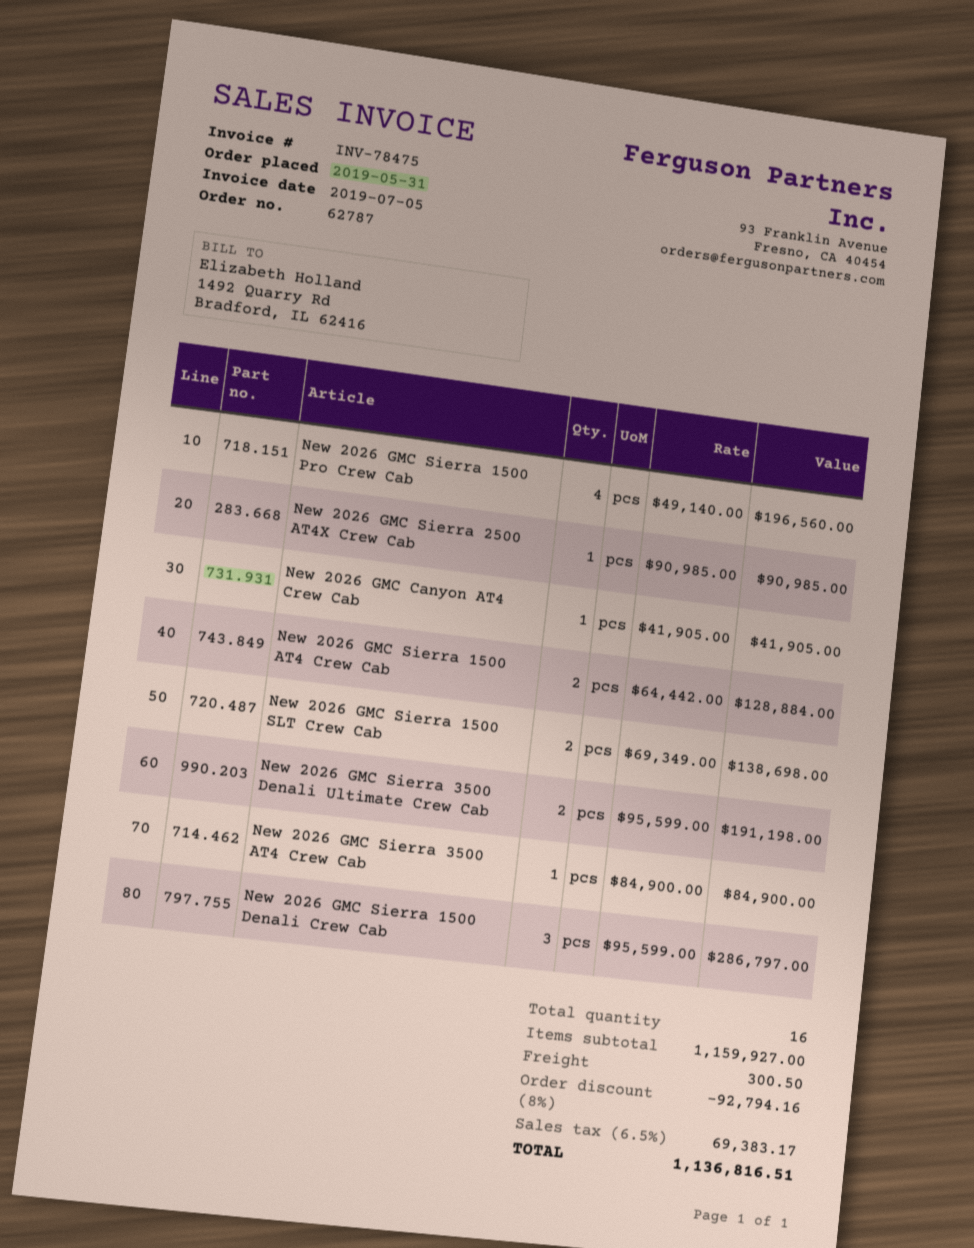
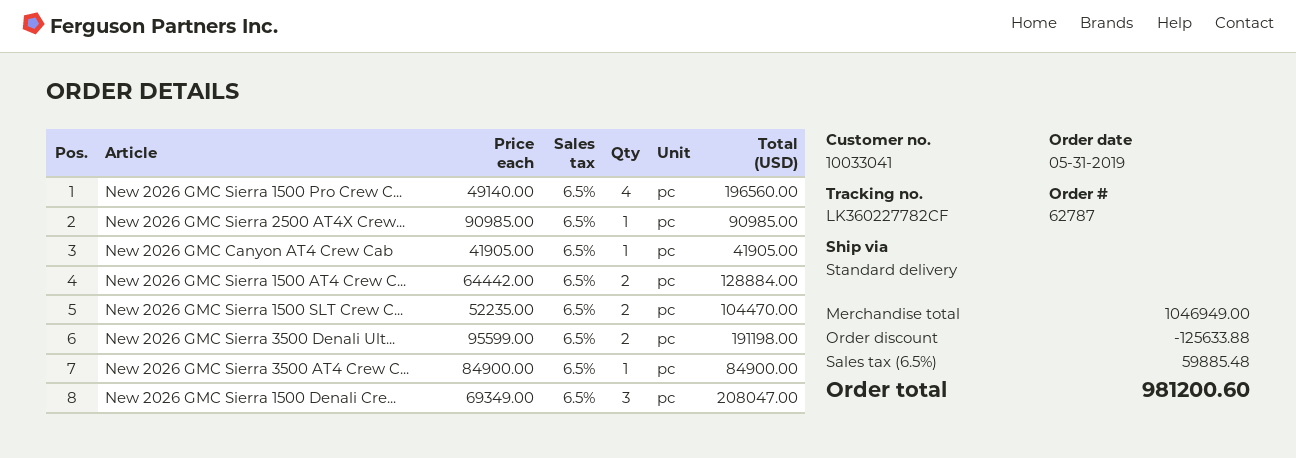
New 2026 GMC Sierra 1500 SLT Crew Cab: 2 x 69349.00 = 138698.00 -> 2 x 52235.00 = 104470.00
New 2026 GMC Sierra 1500 Denali Crew Cab: 3 x 95599.00 = 286797.00 -> 3 x 69349.00 = 208047.00
subtotal: 1159927.00 -> 1046949.00
discount: 92794.16 -> 125633.88
shipping: 300.50 -> none
tax: 6.5% = 69383.17 -> 6.5% = 59885.48
total: 1136816.51 -> 981200.60

